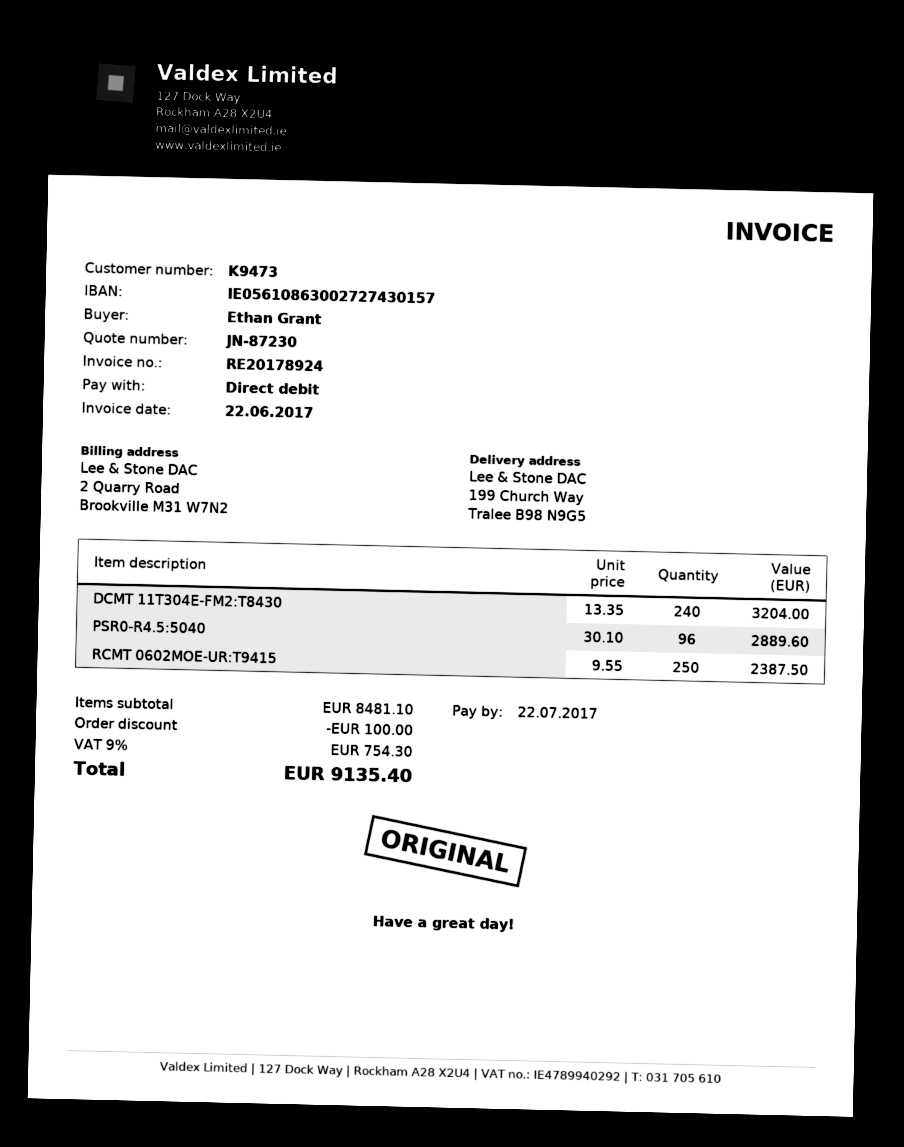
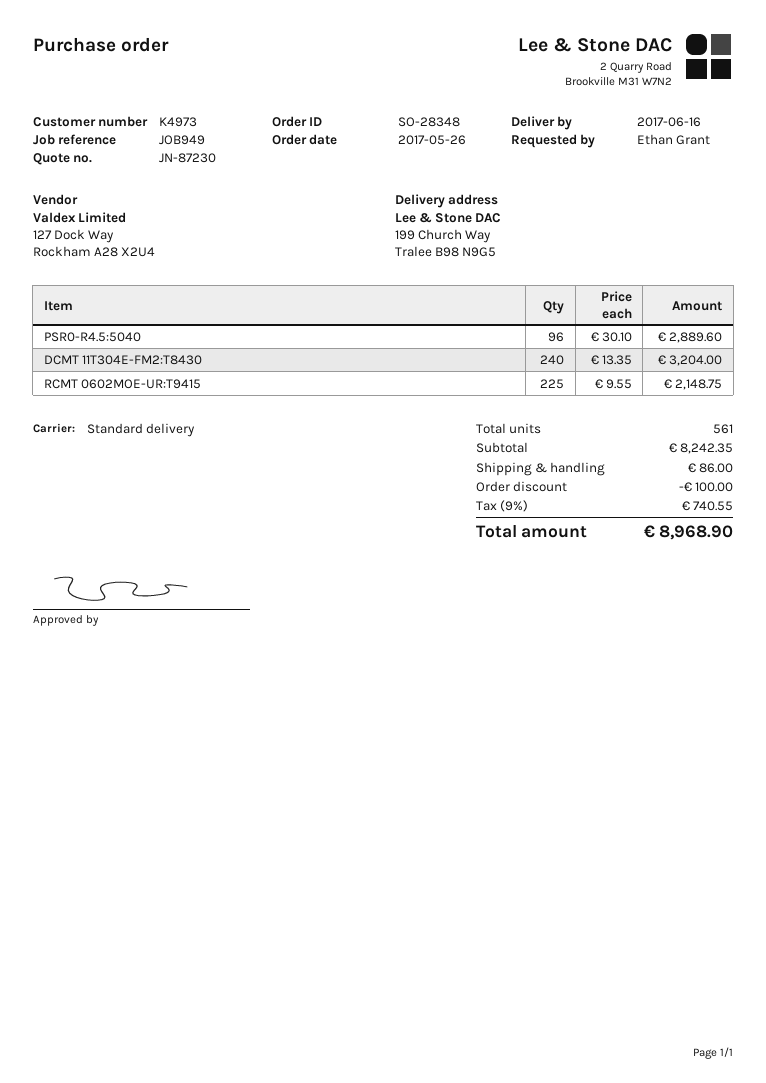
customer number: K9473 -> K4973
RCMT 0602MOE-UR:T9415: 250 x 9.55 = 2387.50 -> 225 x 9.55 = 2148.75
subtotal: 8481.10 -> 8242.35
shipping: none -> 86.00
tax: 9% = 754.30 -> 9% = 740.55
total: 9135.40 -> 8968.90

